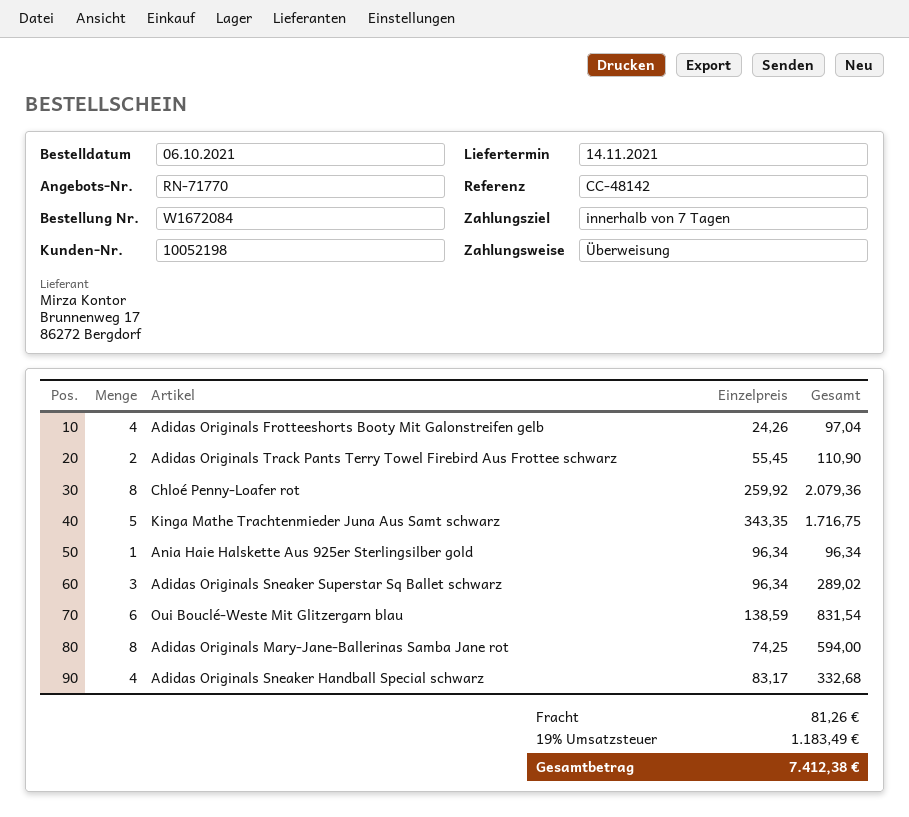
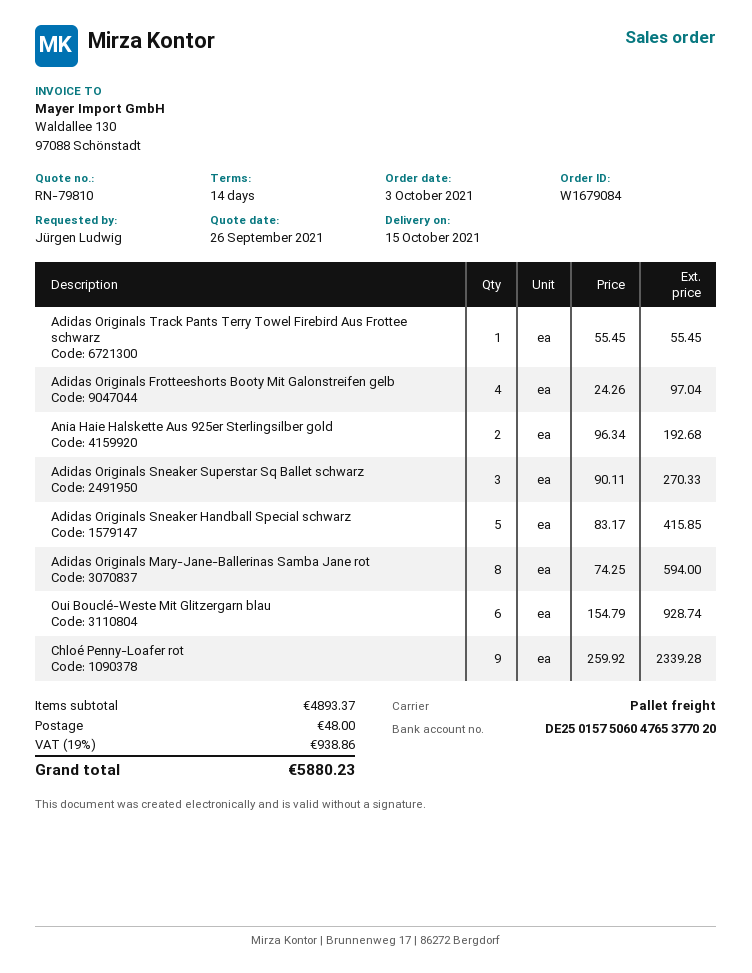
quote number: RN-71770 -> RN-79810
order number: W1672084 -> W1679084
order date: 2021-10-06 -> 2021-10-03
delivery date: 2021-11-14 -> 2021-10-15
payment terms: 7 days -> 14 days
Adidas Originals Track Pants Terry Towel Firebird Aus Frottee schwarz: 2 x 55.45 = 110.90 -> 1 x 55.45 = 55.45
Chloé Penny-Loafer rot: 8 x 259.92 = 2079.36 -> 9 x 259.92 = 2339.28
Kinga Mathe Trachtenmieder Juna Aus Samt schwarz: 5 x 343.35 = 1716.75 -> none
Ania Haie Halskette Aus 925er Sterlingsilber gold: 1 x 96.34 = 96.34 -> 2 x 96.34 = 192.68
Adidas Originals Sneaker Superstar Sq Ballet schwarz: 3 x 96.34 = 289.02 -> 3 x 90.11 = 270.33
Oui Bouclé-Weste Mit Glitzergarn blau: 6 x 138.59 = 831.54 -> 6 x 154.79 = 928.74
Adidas Originals Sneaker Handball Special schwarz: 4 x 83.17 = 332.68 -> 5 x 83.17 = 415.85
shipping: 81.26 -> 48.00
tax: 19% = 1183.49 -> 19% = 938.86
total: 7412.38 -> 5880.23

